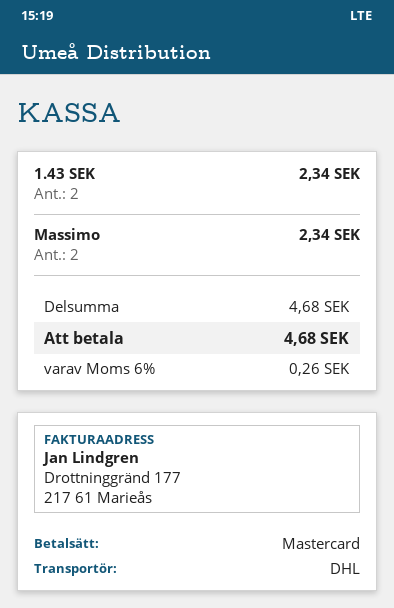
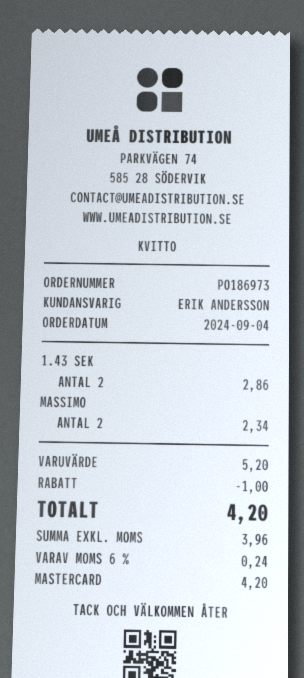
1.43 SEK: 2 for 2.34 -> 2 for 2.86
subtotal: 4.68 -> 5.20
discount: none -> 1.00
tax: 6% = 0.26 -> 6% = 0.24
total: 4.68 -> 4.20

